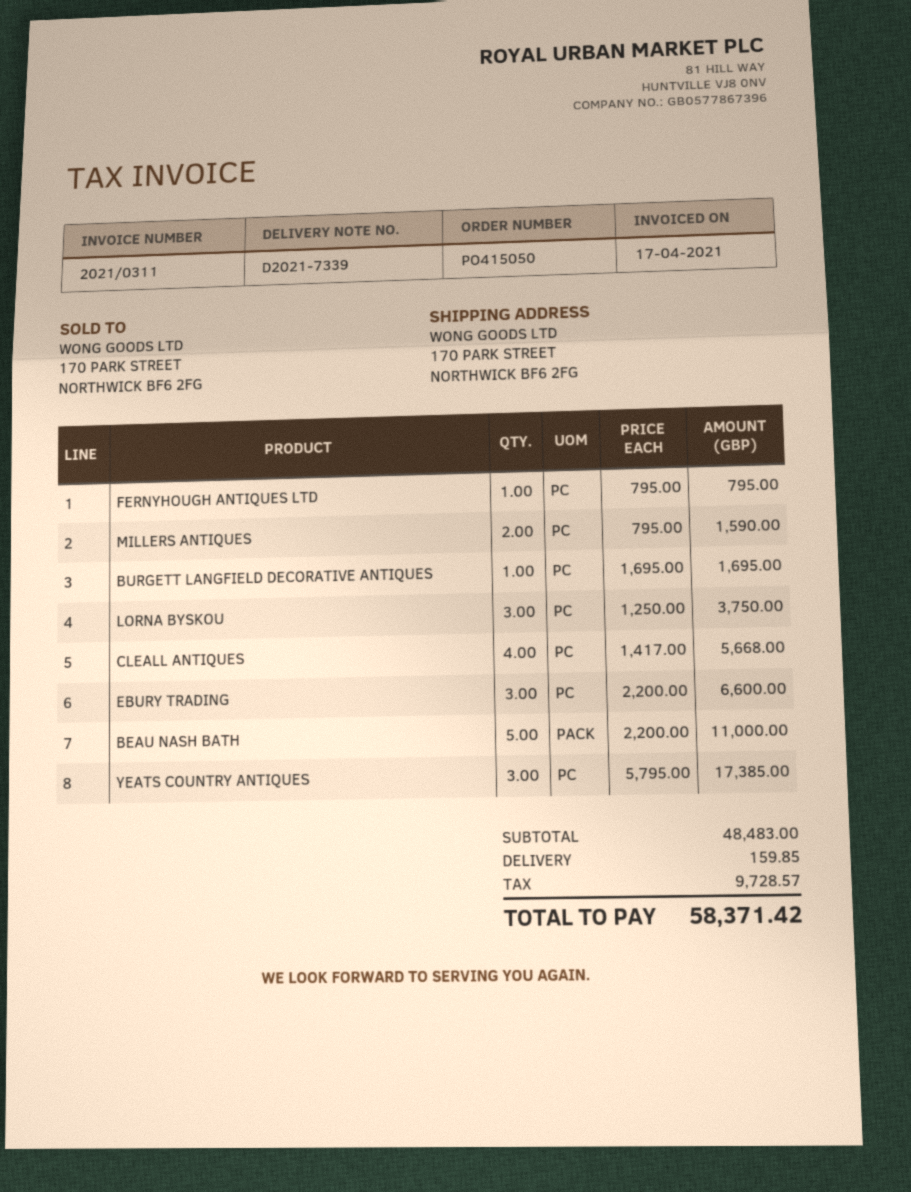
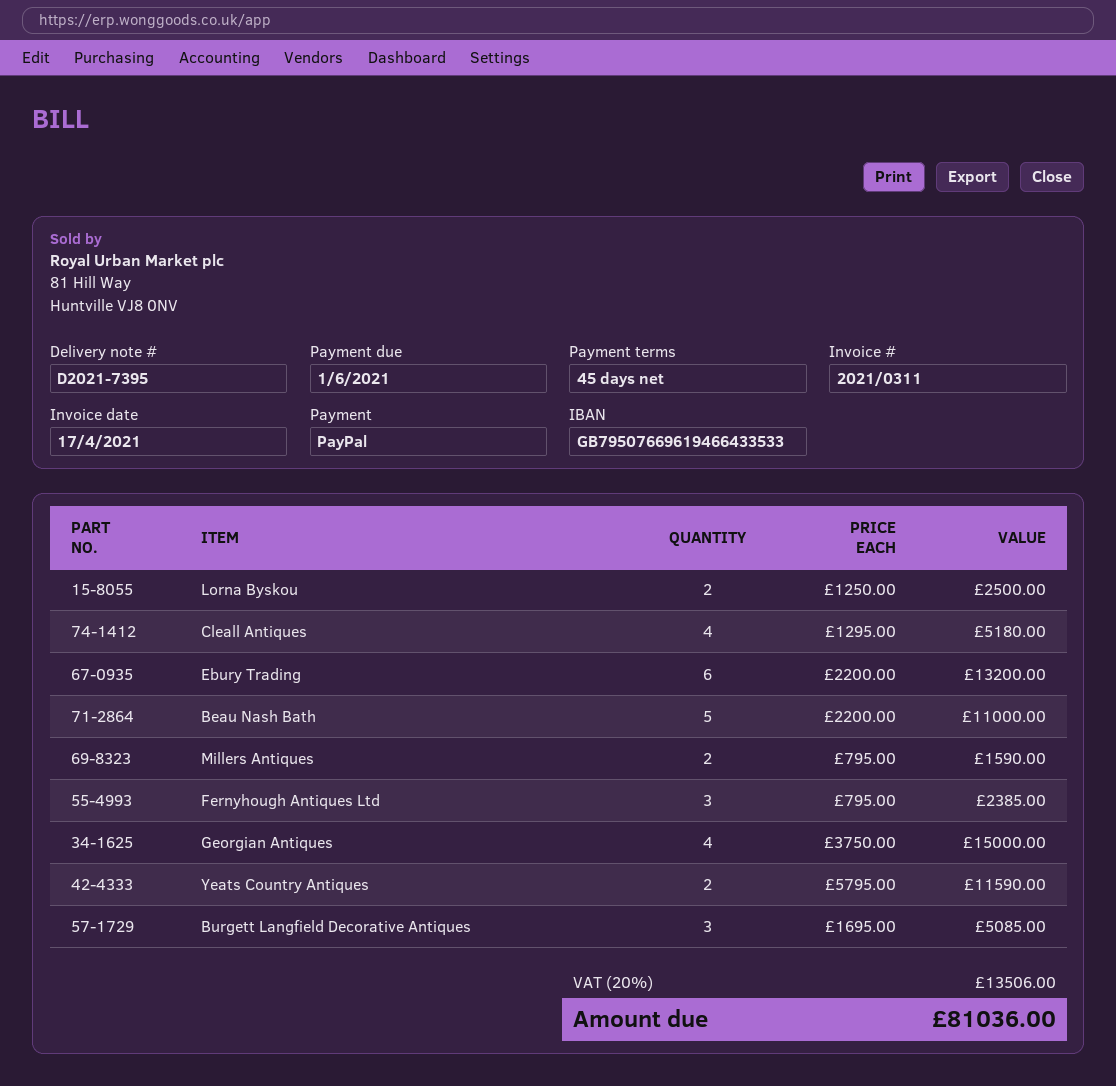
delivery note number: D2021-7339 -> D2021-7395
FERNYHOUGH ANTIQUES LTD: 1 x 795.00 = 795.00 -> 3 x 795.00 = 2385.00
BURGETT LANGFIELD DECORATIVE ANTIQUES: 1 x 1695.00 = 1695.00 -> 3 x 1695.00 = 5085.00
LORNA BYSKOU: 3 x 1250.00 = 3750.00 -> 2 x 1250.00 = 2500.00
CLEALL ANTIQUES: 4 x 1417.00 = 5668.00 -> 4 x 1295.00 = 5180.00
EBURY TRADING: 3 x 2200.00 = 6600.00 -> 6 x 2200.00 = 13200.00
YEATS COUNTRY ANTIQUES: 3 x 5795.00 = 17385.00 -> 2 x 5795.00 = 11590.00
Georgian Antiques: none -> 4 x 3750.00 = 15000.00
shipping: 159.85 -> none
tax: 9728.57 -> 13506.00
total: 58371.42 -> 81036.00

